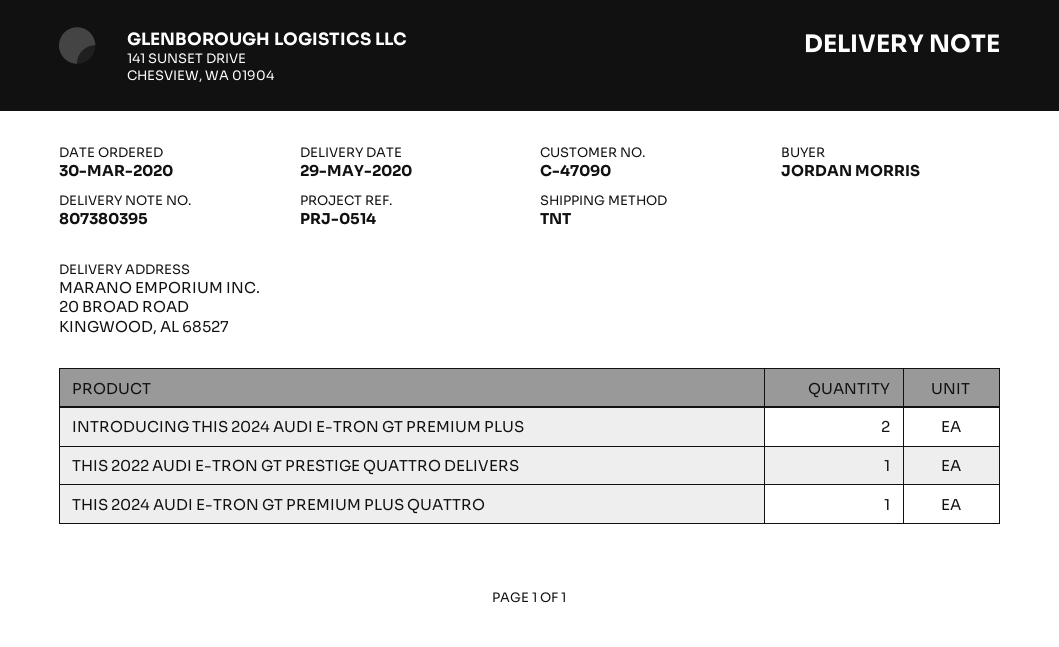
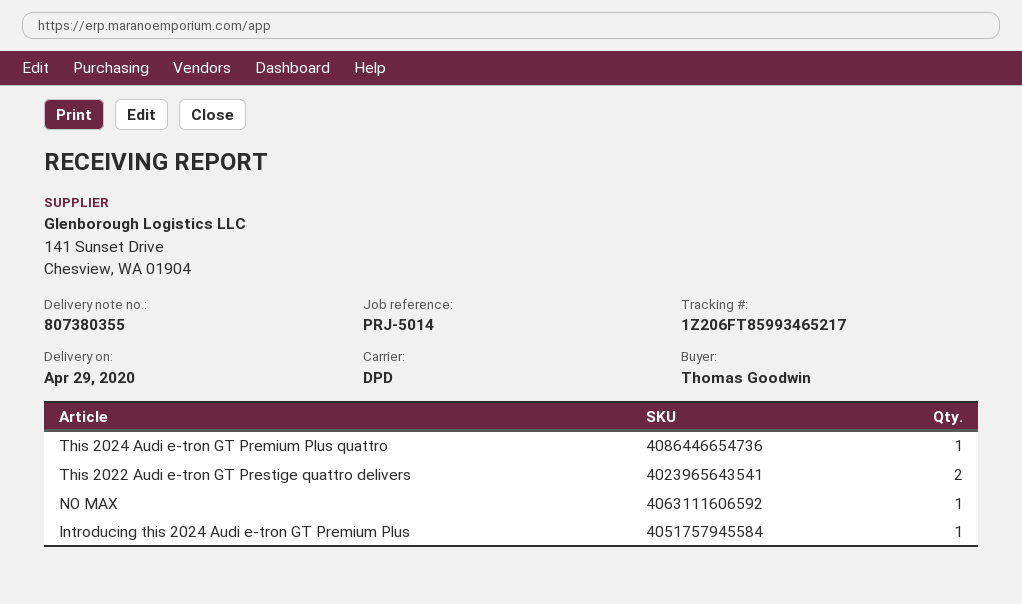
delivery note number: 807380395 -> 807380355
delivery date: 2020-05-29 -> 2020-04-29
reference: PRJ-0514 -> PRJ-5014
ordered by: JORDAN MORRIS -> Thomas Goodwin
shipping method: TNT -> DPD
INTRODUCING THIS 2024 AUDI E-TRON GT PREMIUM PLUS: 2 -> 1
THIS 2022 AUDI E-TRON GT PRESTIGE QUATTRO DELIVERS: 1 -> 2
NO MAX: none -> 1

